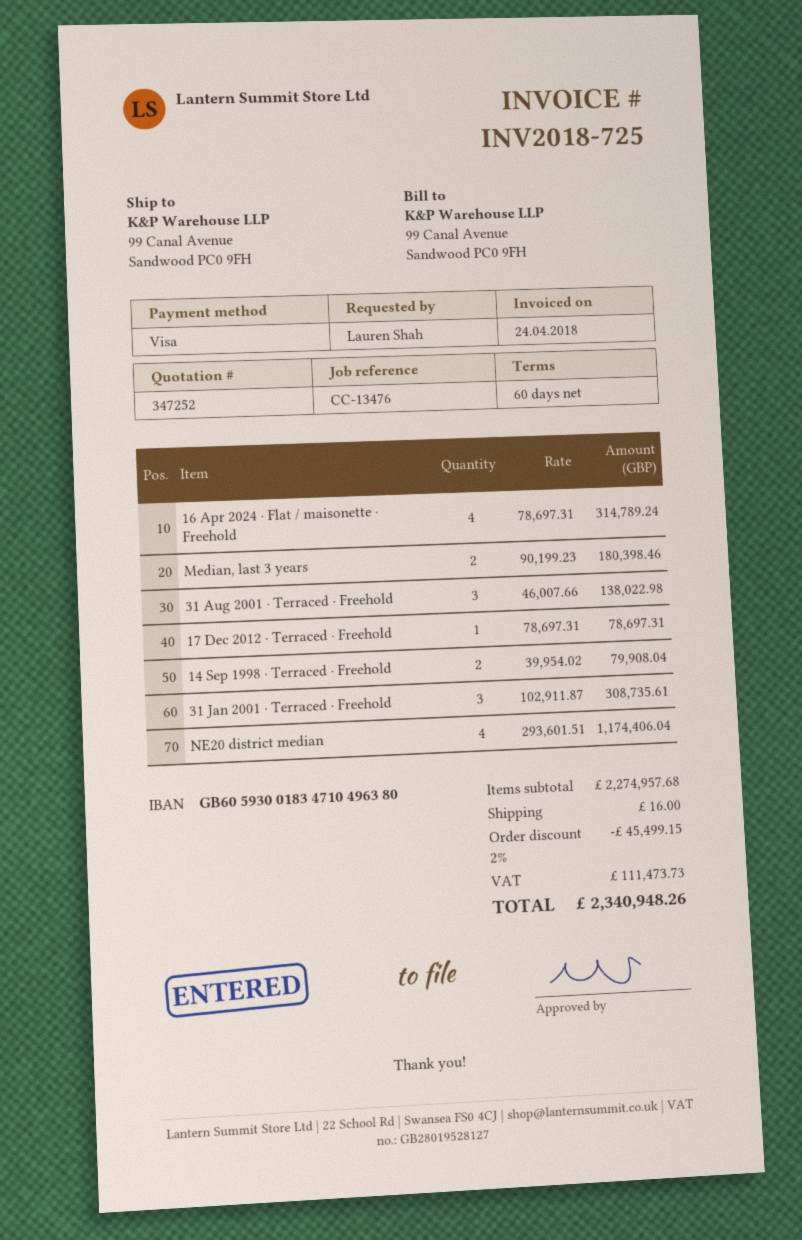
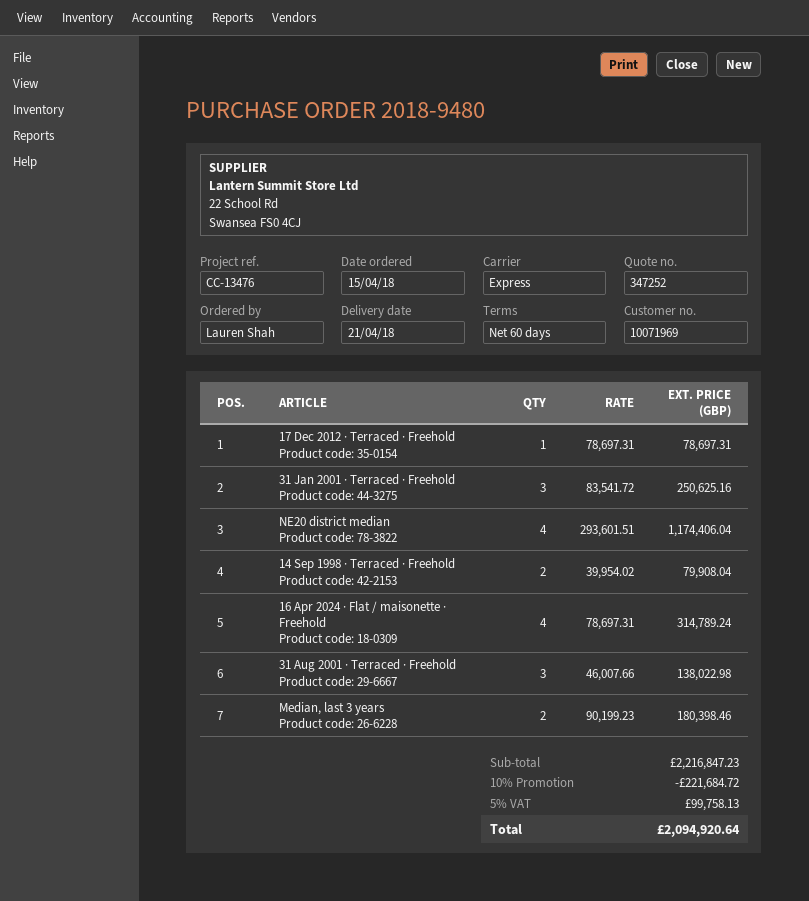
31 Jan 2001 · Terraced · Freehold: 3 x 102911.87 = 308735.61 -> 3 x 83541.72 = 250625.16
subtotal: 2274957.68 -> 2216847.23
discount: 2% = 45499.15 -> 10% = 221684.72
shipping: 16.00 -> none
tax: 111473.73 -> 99758.13
total: 2340948.26 -> 2094920.64

